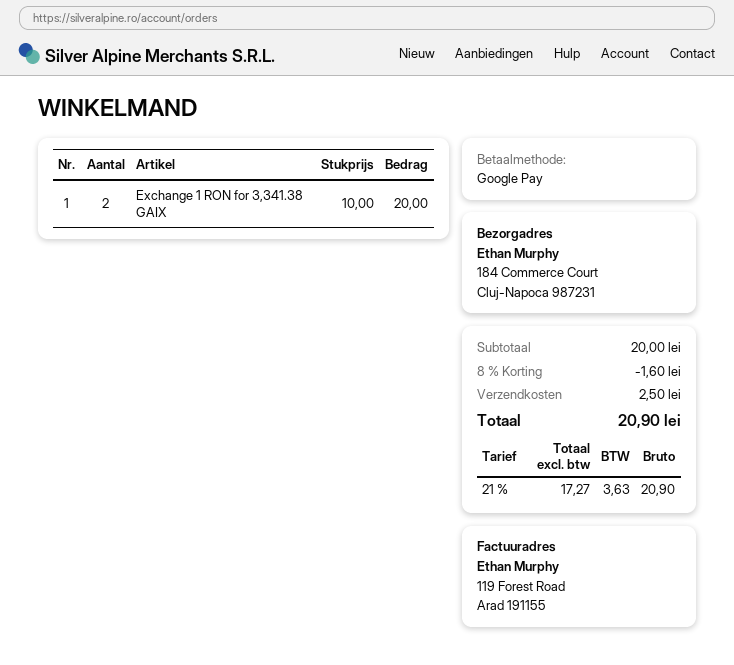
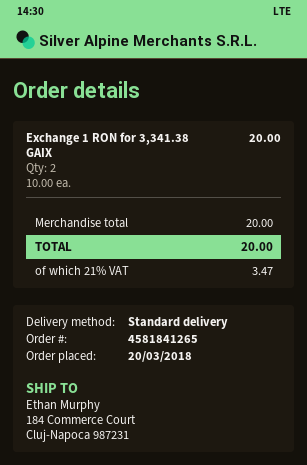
discount: 8% = 1.60 -> none
shipping: 2.50 -> none
tax: 21% = 3.63 -> 21% = 3.47
total: 20.90 -> 20.00

